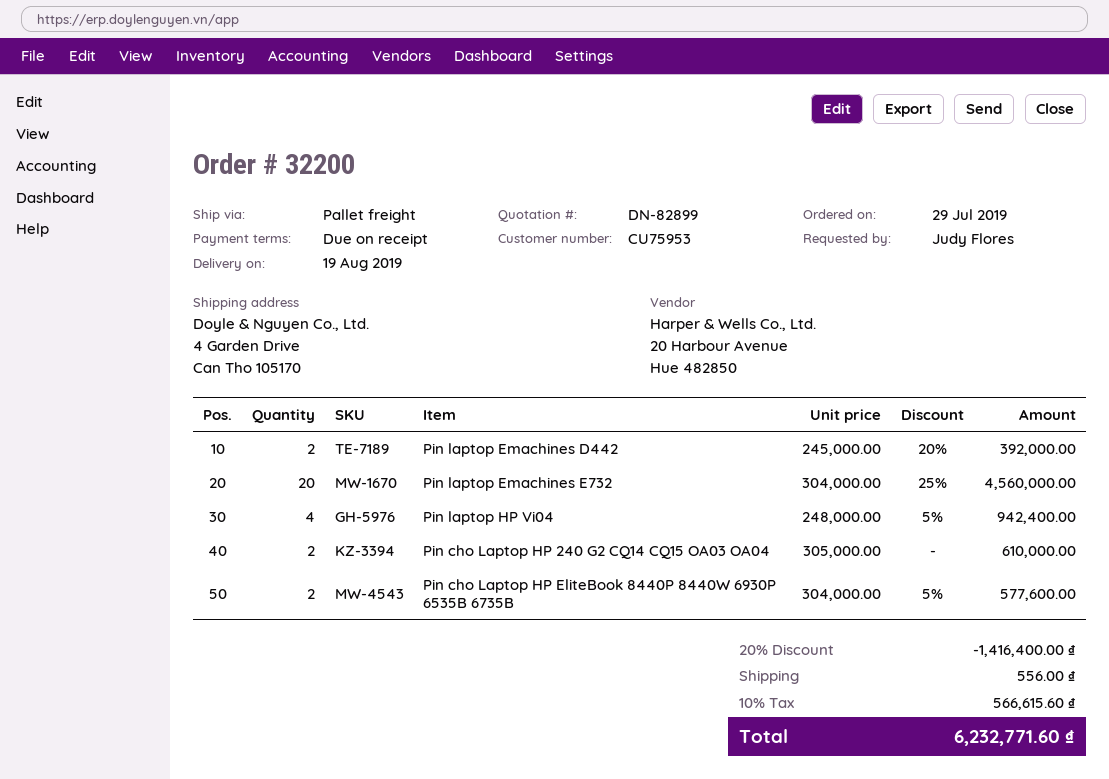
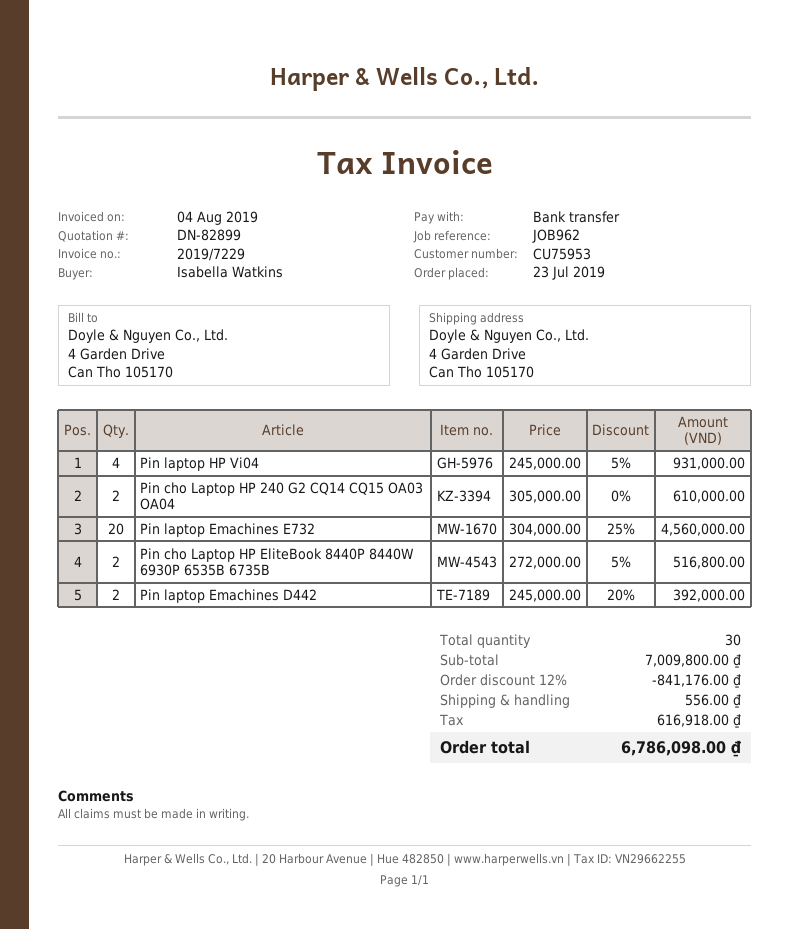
order date: 2019-07-29 -> 2019-07-23
ordered by: Judy Flores -> Isabella Watkins
Pin laptop HP Vi04: 4 x 248000.00 - 5% = 942400.00 -> 4 x 245000.00 - 5% = 931000.00
Pin cho Laptop HP EliteBook 8440P 8440W 6930P 6535B 6735B: 2 x 304000.00 - 5% = 577600.00 -> 2 x 272000.00 - 5% = 516800.00
discount: 20% = 1416400.00 -> 12% = 841176.00
tax: 566615.60 -> 616918.00
total: 6232771.60 -> 6786098.00

